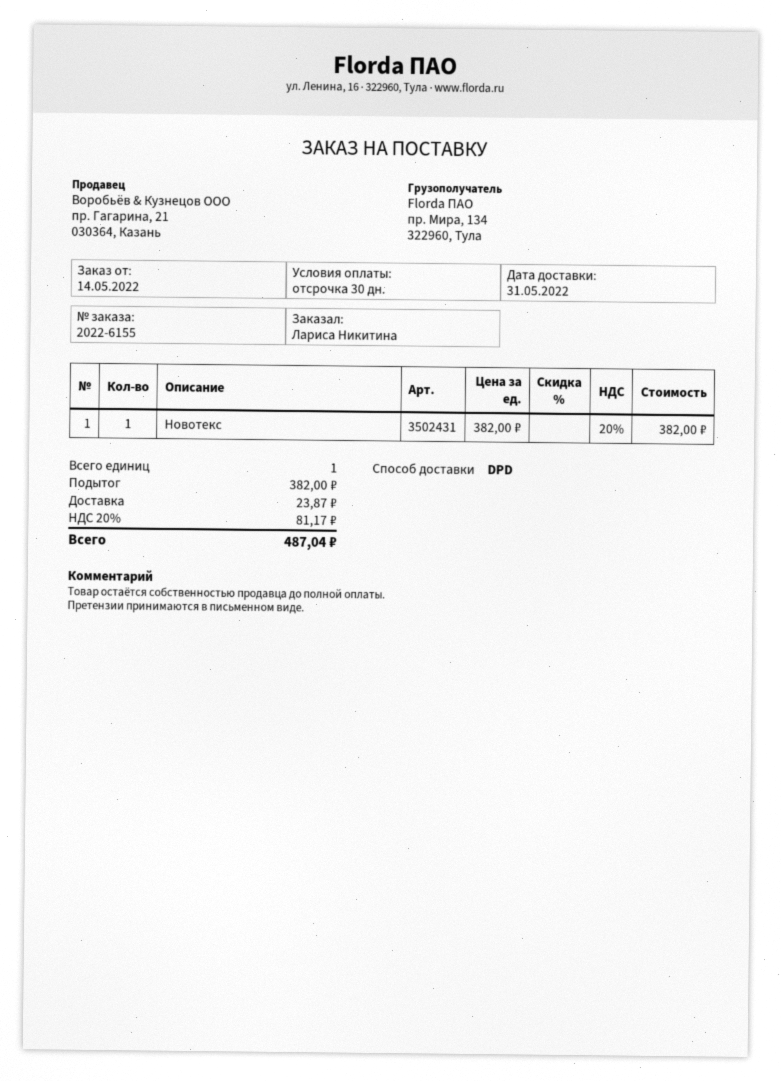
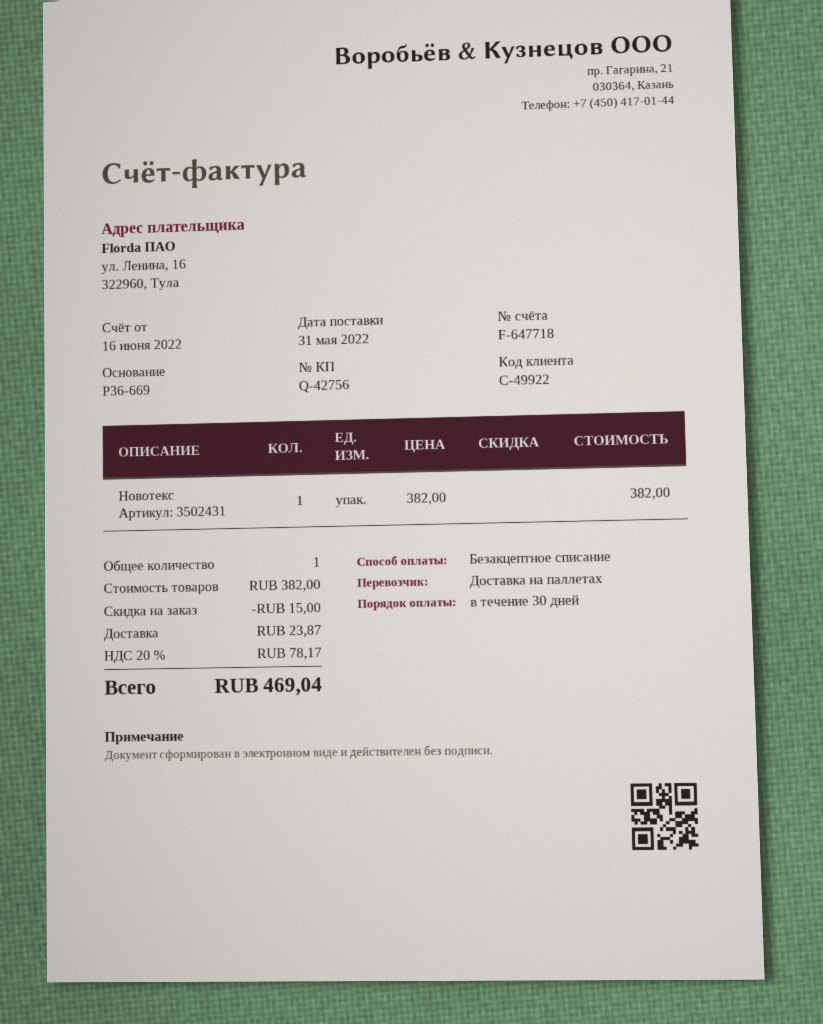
shipping method: DPD -> pallet freight
discount: none -> 15.00
tax: 20% = 81.17 -> 20% = 78.17
total: 487.04 -> 469.04

